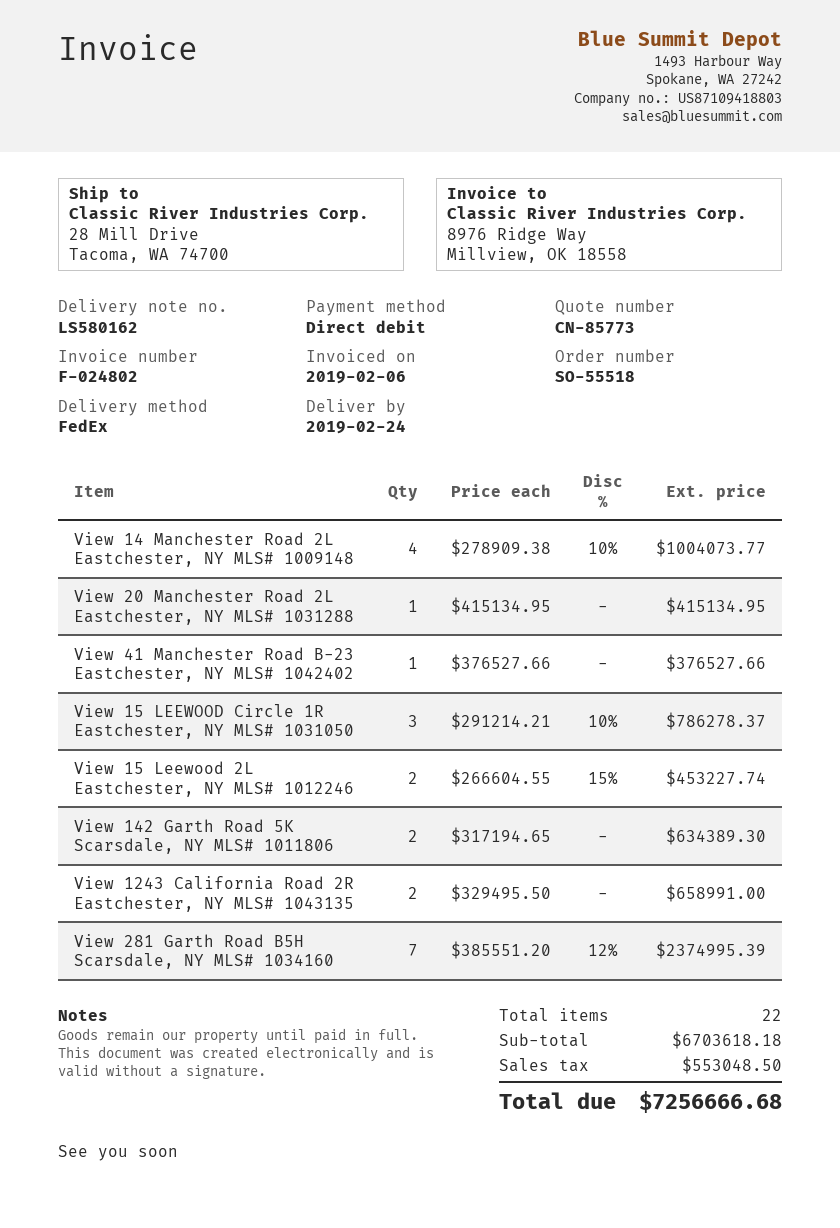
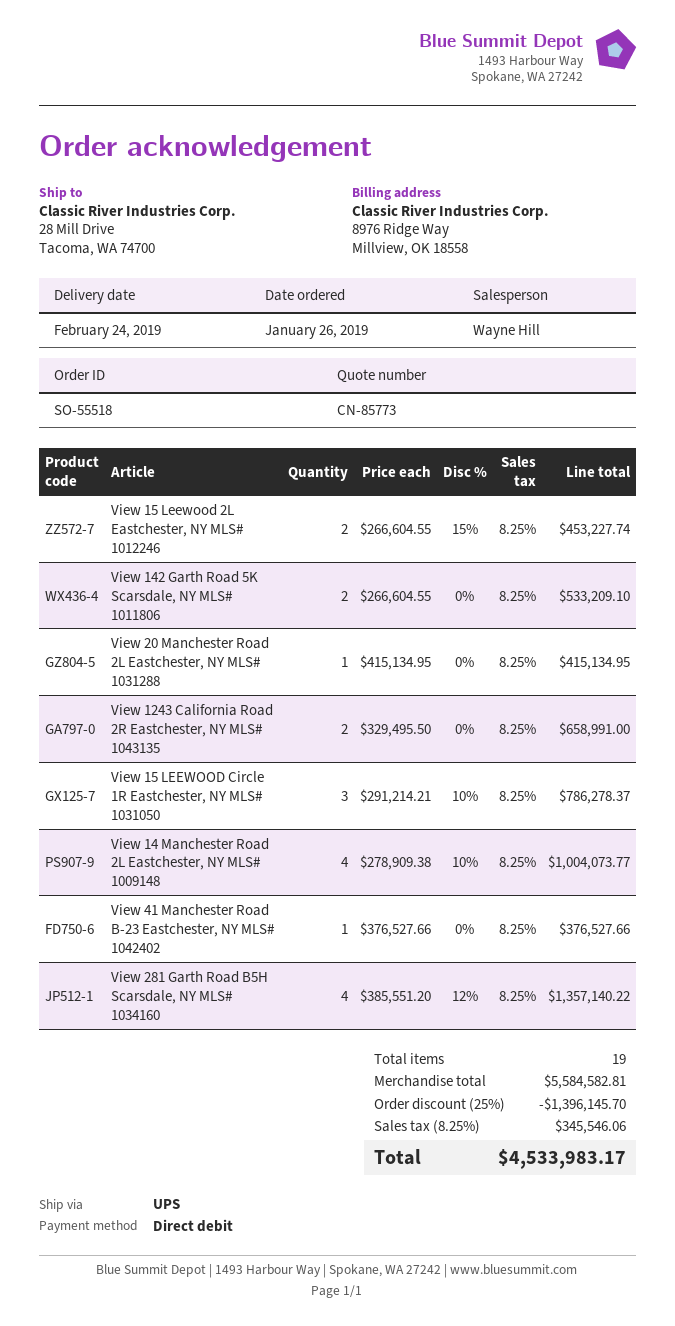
shipping method: FedEx -> UPS
View 142 Garth Road 5K Scarsdale, NY MLS# 1011806: 2 x 317194.65 = 634389.30 -> 2 x 266604.55 = 533209.10
View 281 Garth Road B5H Scarsdale, NY MLS# 1034160: 7 x 385551.20 - 12% = 2374995.39 -> 4 x 385551.20 - 12% = 1357140.22
total quantity: 22 -> 19
subtotal: 6703618.18 -> 5584582.81
discount: none -> 25% = 1396145.70
tax: 553048.50 -> 345546.06
total: 7256666.68 -> 4533983.17

